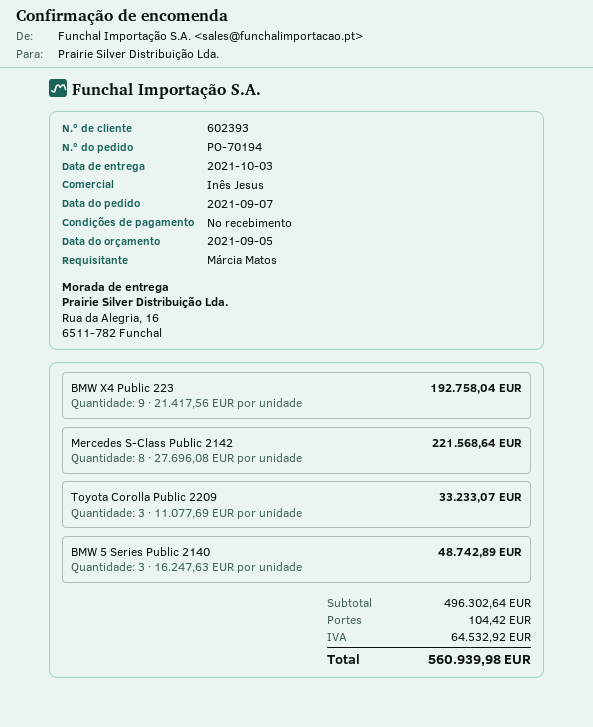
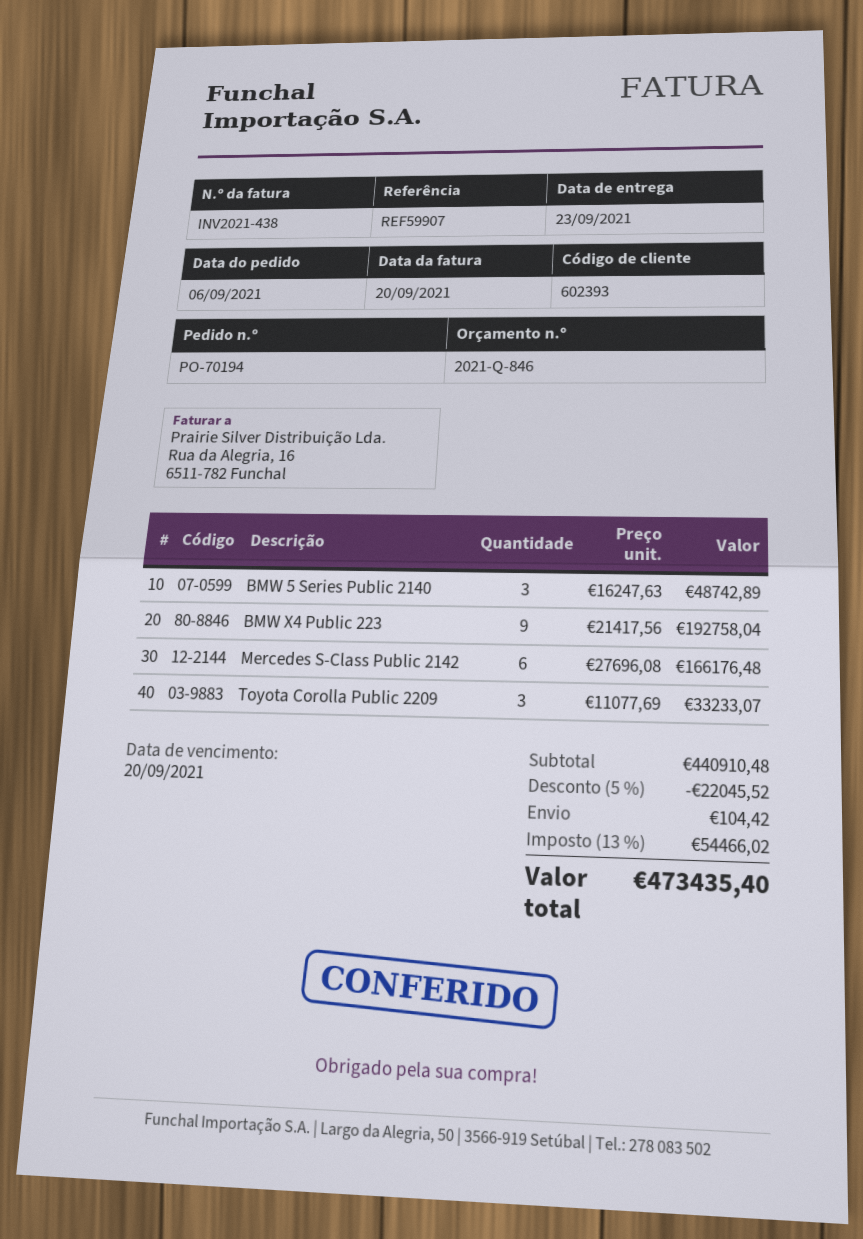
order date: 2021-09-07 -> 2021-09-06
delivery date: 2021-10-03 -> 2021-09-23
Mercedes S-Class Public 2142: 8 x 27696.08 = 221568.64 -> 6 x 27696.08 = 166176.48
subtotal: 496302.64 -> 440910.48
discount: none -> 5% = 22045.52
tax: 64532.92 -> 54466.02
total: 560939.98 -> 473435.40

